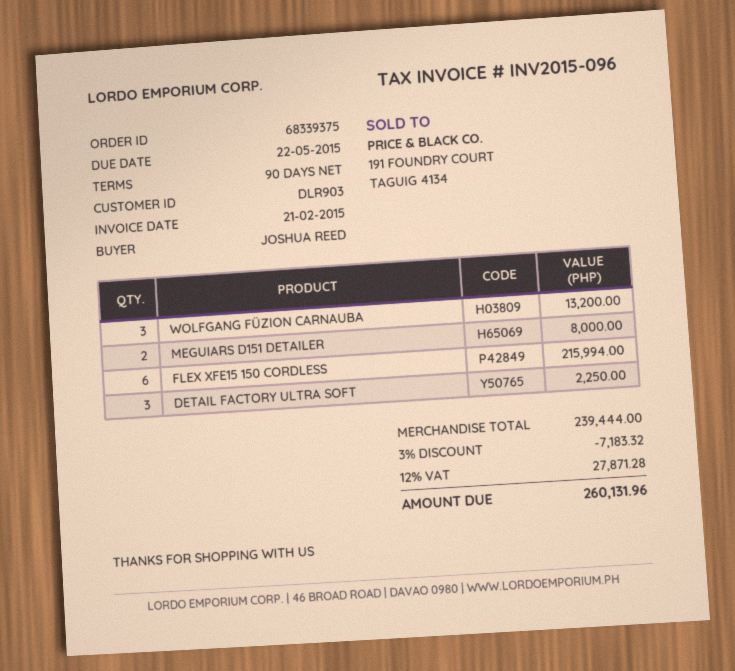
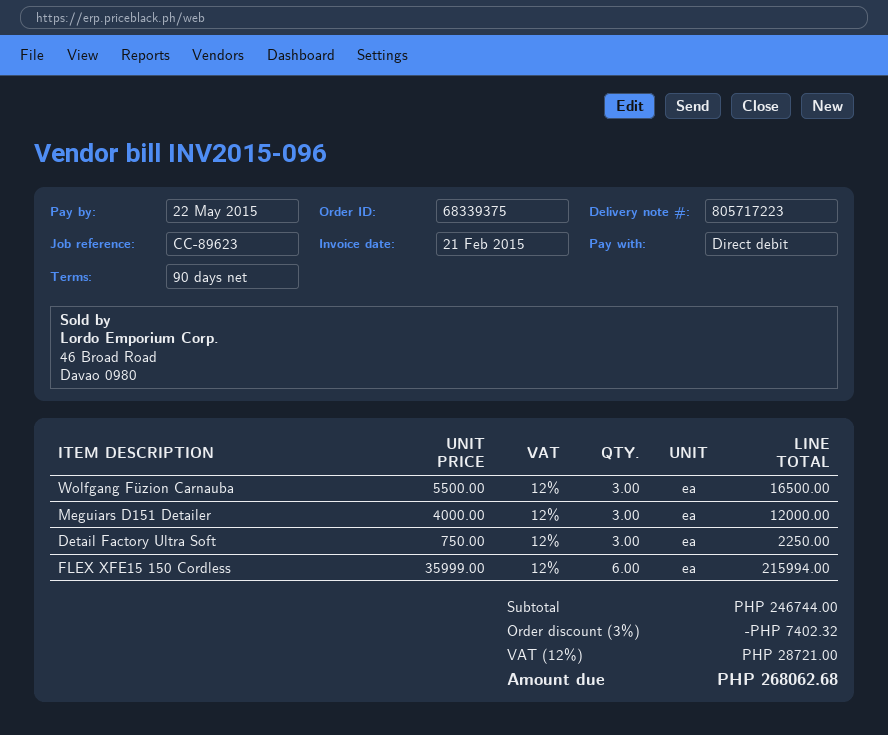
WOLFGANG FÜZION CARNAUBA: 3 for 13200.00 -> 3 for 16500.00
MEGUIARS D151 DETAILER: 2 for 8000.00 -> 3 for 12000.00
subtotal: 239444.00 -> 246744.00
discount: 3% = 7183.32 -> 3% = 7402.32
tax: 12% = 27871.28 -> 12% = 28721.00
total: 260131.96 -> 268062.68

